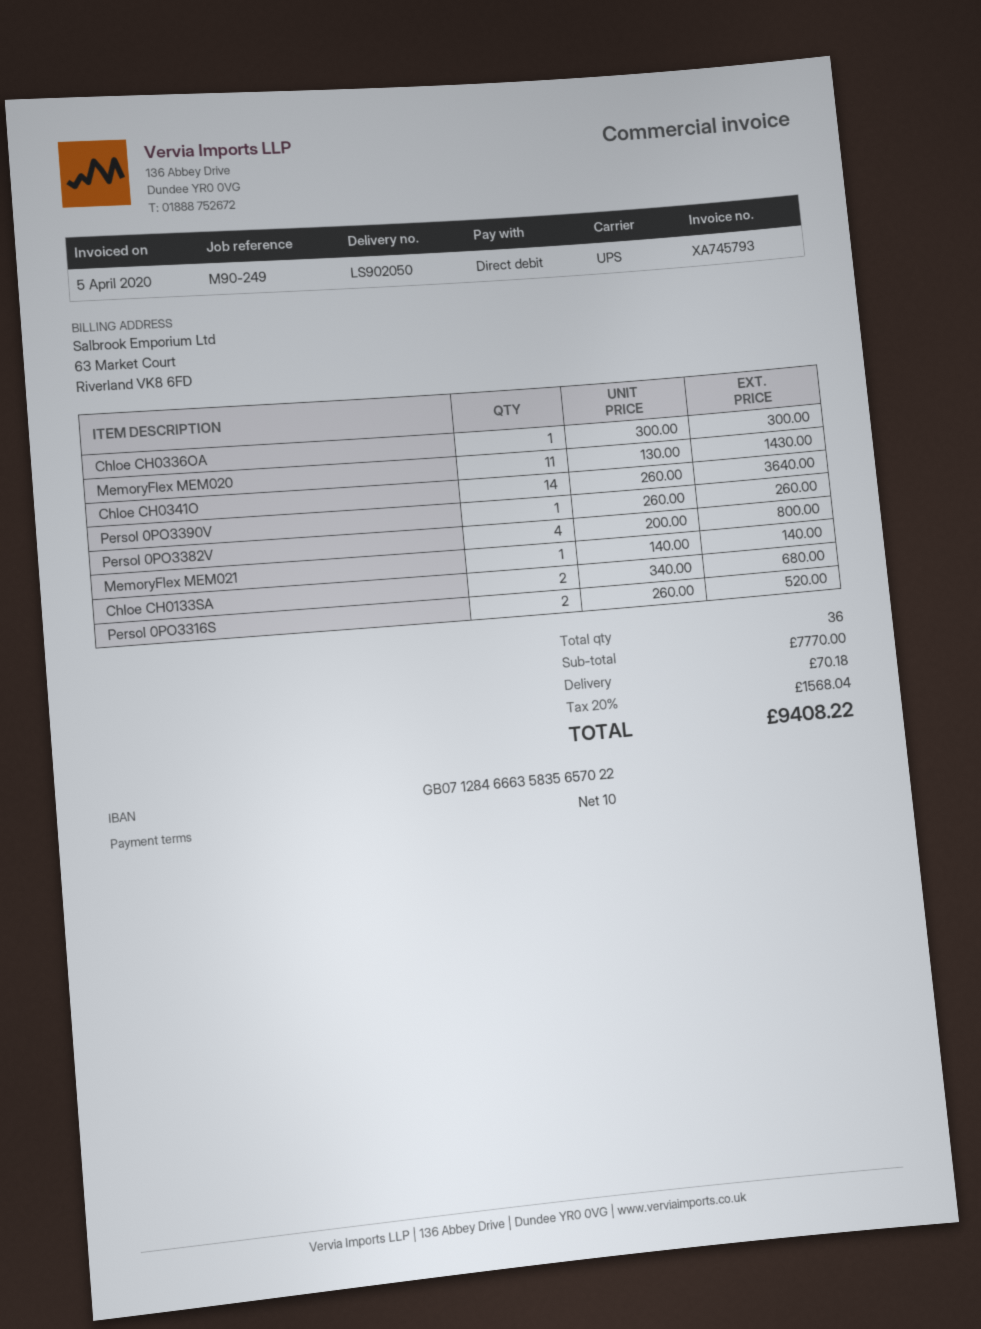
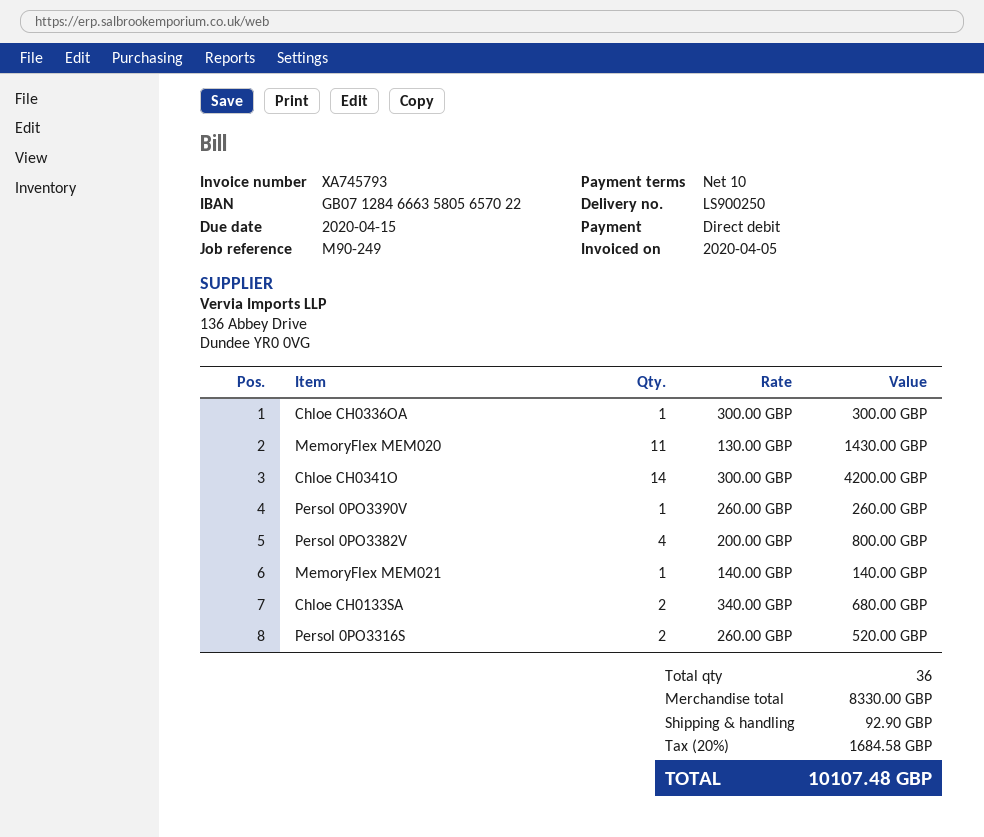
delivery note number: LS902050 -> LS900250
bank account: GB07128466635835657022 -> GB07128466635805657022
Chloe CH0341O: 14 x 260.00 = 3640.00 -> 14 x 300.00 = 4200.00
subtotal: 7770.00 -> 8330.00
shipping: 70.18 -> 92.90
tax: 20% = 1568.04 -> 20% = 1684.58
total: 9408.22 -> 10107.48

